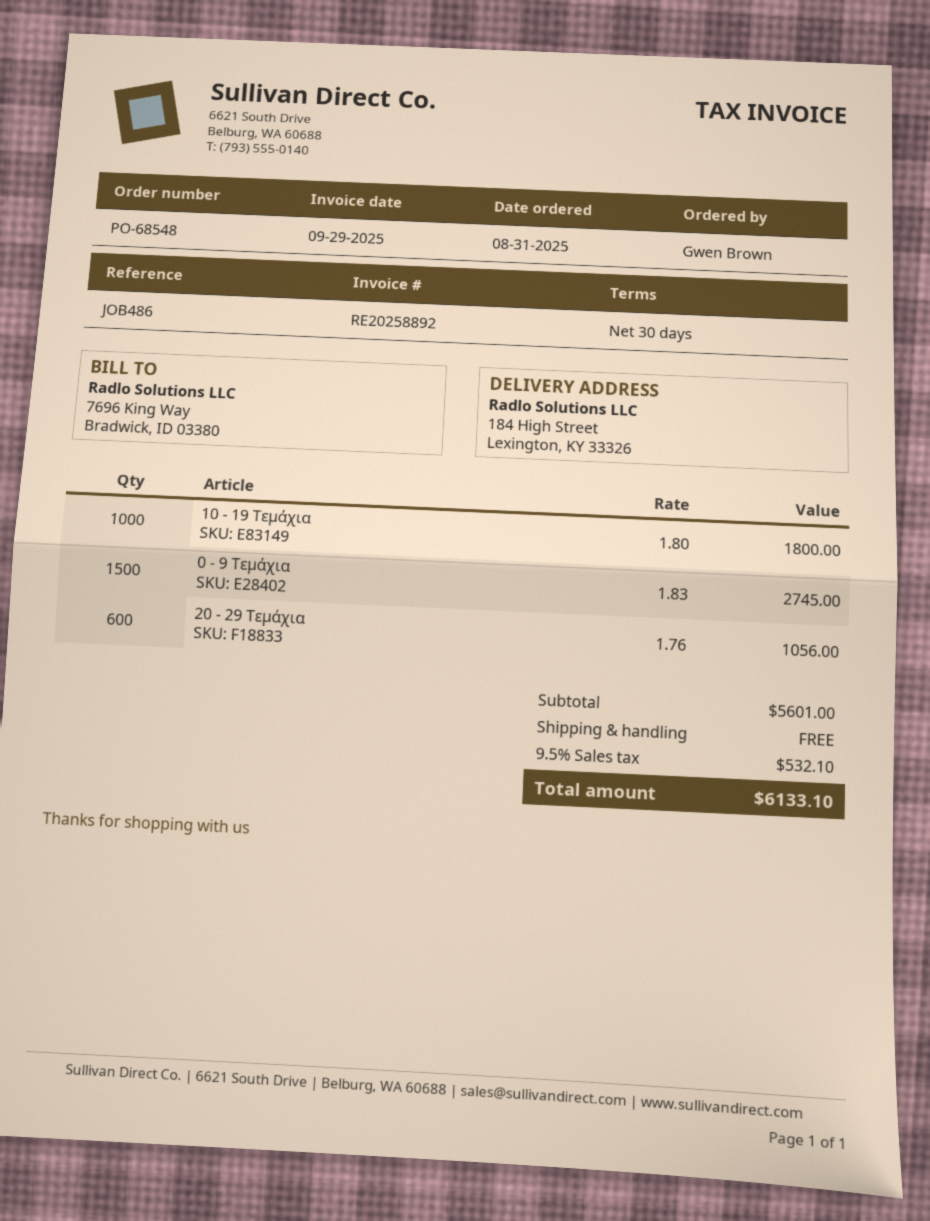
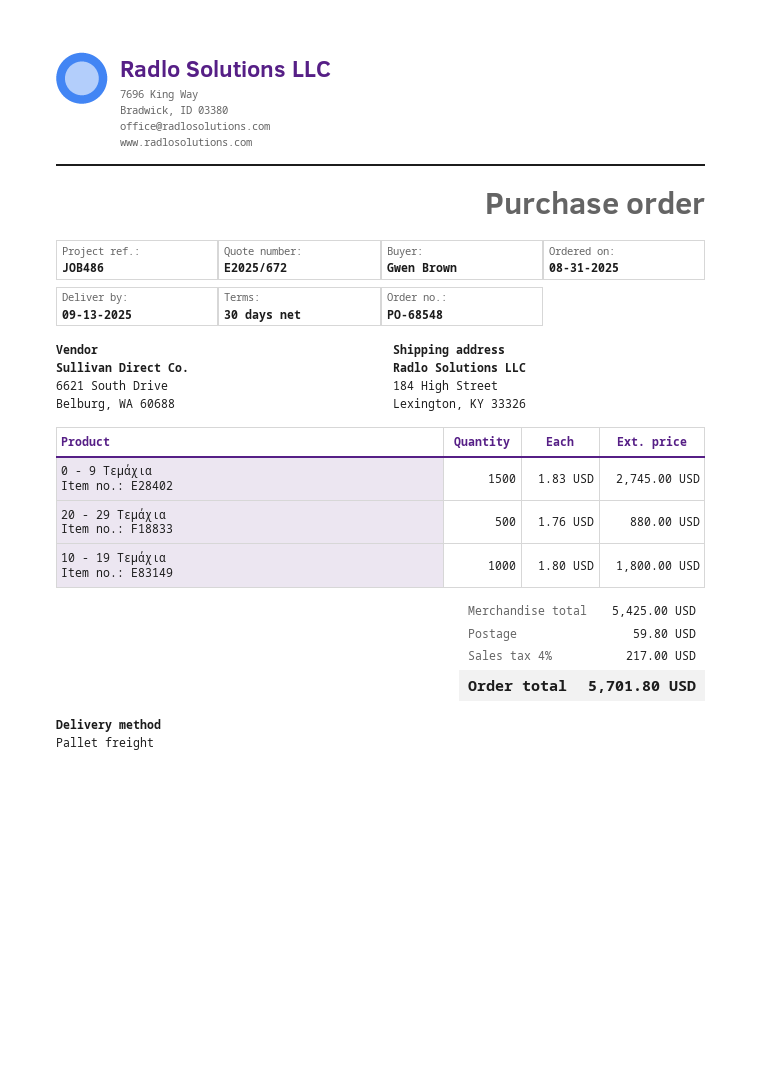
20 - 29 Τεμάχια: 600 x 1.76 = 1056.00 -> 500 x 1.76 = 880.00
subtotal: 5601.00 -> 5425.00
shipping: 0.00 -> 59.80
tax: 9.5% = 532.10 -> 4% = 217.00
total: 6133.10 -> 5701.80

